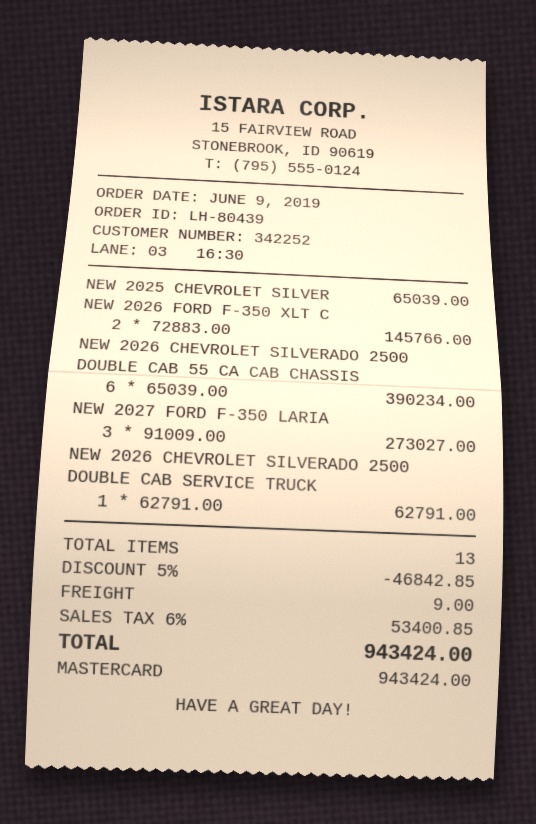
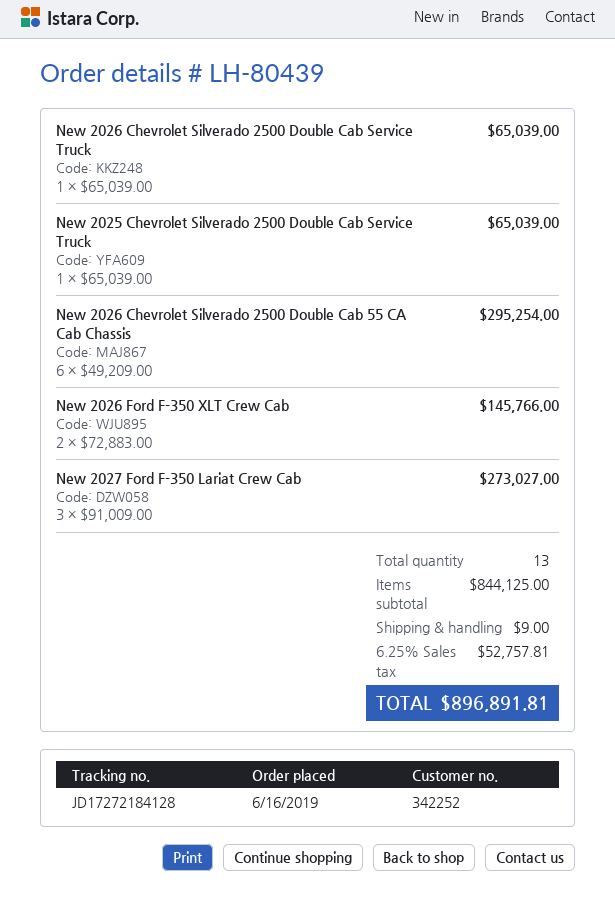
order date: 2019-06-09 -> 2019-06-16
NEW 2026 CHEVROLET SILVERADO 2500 DOUBLE CAB 55 CA CAB CHASSIS: 6 x 65039.00 = 390234.00 -> 6 x 49209.00 = 295254.00
NEW 2026 CHEVROLET SILVERADO 2500 DOUBLE CAB SERVICE TRUCK: 1 x 62791.00 = 62791.00 -> 1 x 65039.00 = 65039.00
discount: 5% = 46842.85 -> none
tax: 6% = 53400.85 -> 6.25% = 52757.81
total: 943424.00 -> 896891.81

